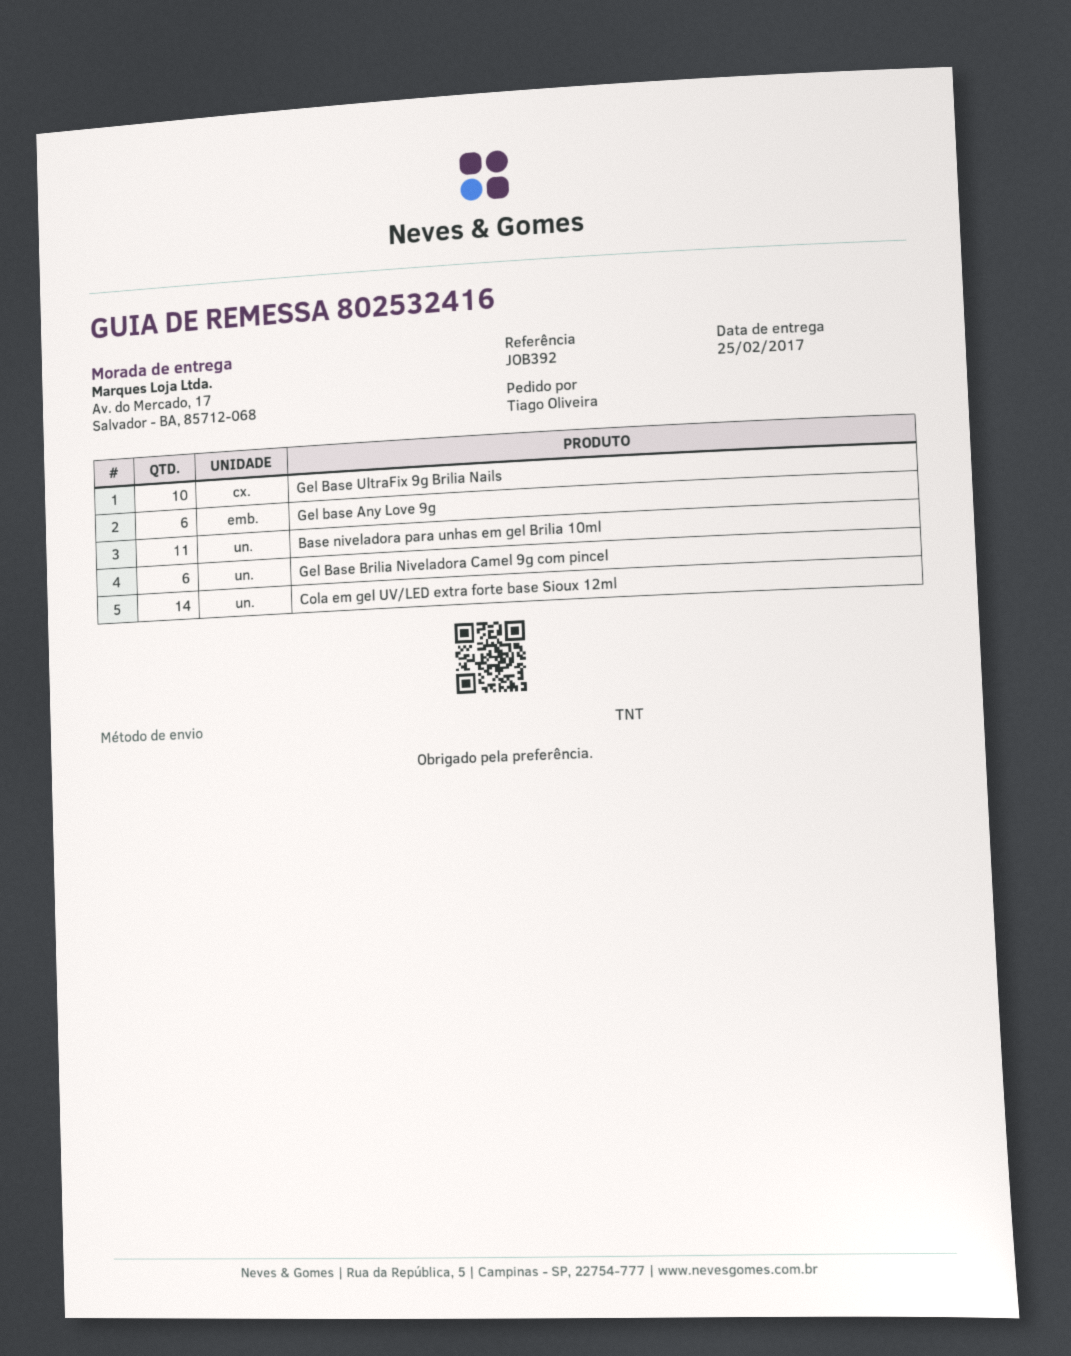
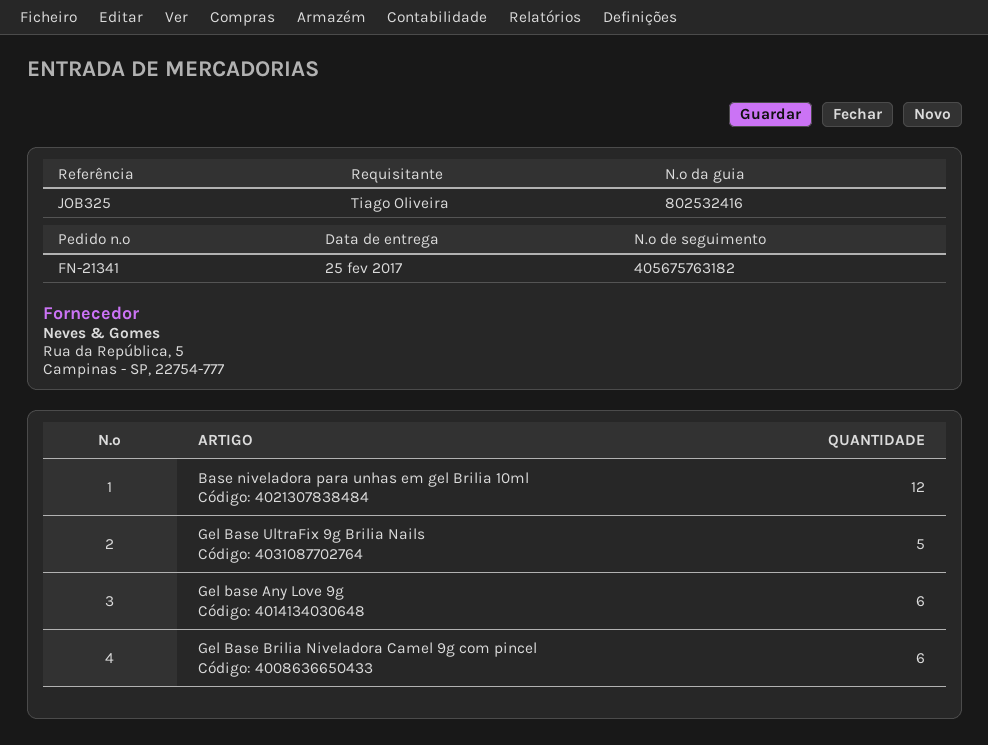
reference: JOB392 -> JOB325
Gel Base UltraFix 9g Brilia Nails: 10 -> 5
Base niveladora para unhas em gel Brilia 10ml: 11 -> 12
Cola em gel UV/LED extra forte base Sioux 12ml: 14 -> none

